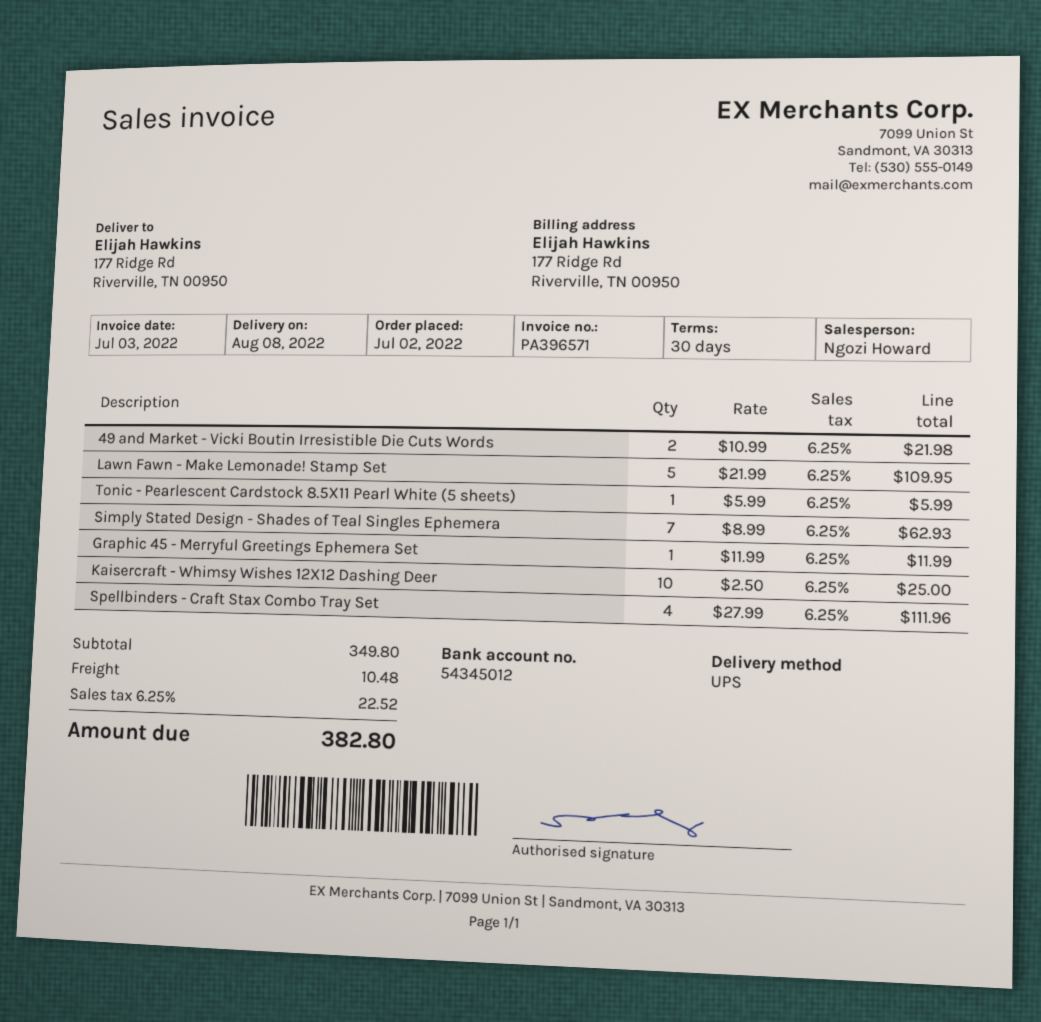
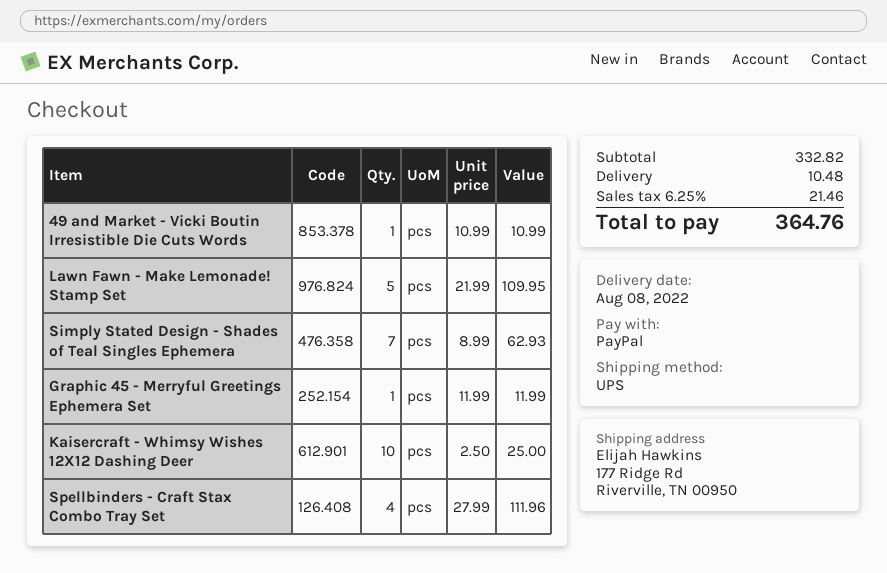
49 and Market - Vicki Boutin Irresistible Die Cuts Words: 2 x 10.99 = 21.98 -> 1 x 10.99 = 10.99
Tonic - Pearlescent Cardstock 8.5X11 Pearl White (5 sheets): 1 x 5.99 = 5.99 -> none
subtotal: 349.80 -> 332.82
tax: 6.25% = 22.52 -> 6.25% = 21.46
total: 382.80 -> 364.76

